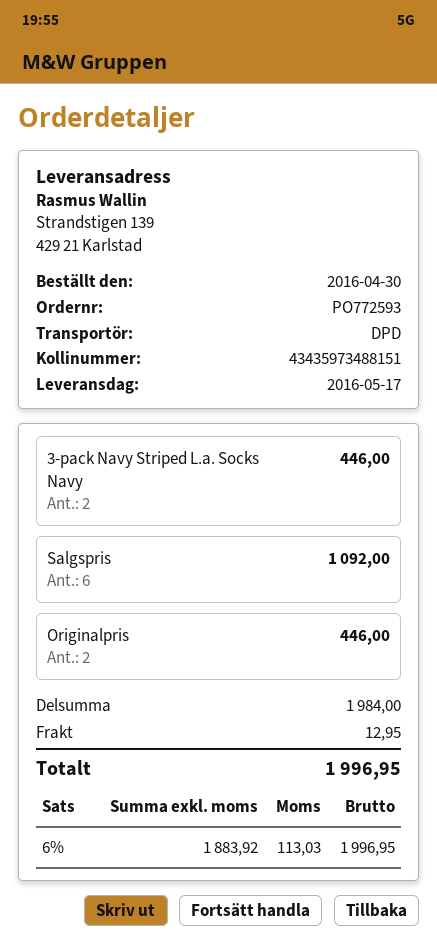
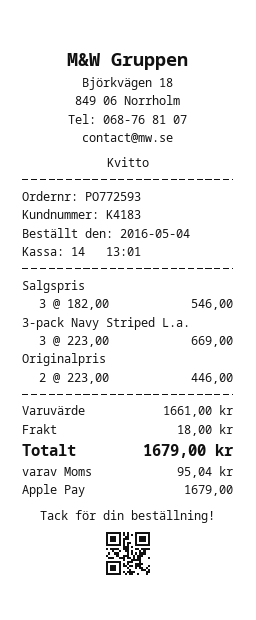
order date: 2016-04-30 -> 2016-05-04
3-pack Navy Striped L.a. Socks Navy: 2 for 446.00 -> 3 for 669.00
Salgspris: 6 for 1092.00 -> 3 for 546.00
subtotal: 1984.00 -> 1661.00
shipping: 12.95 -> 18.00
tax: 113.03 -> 95.04
total: 1996.95 -> 1679.00

